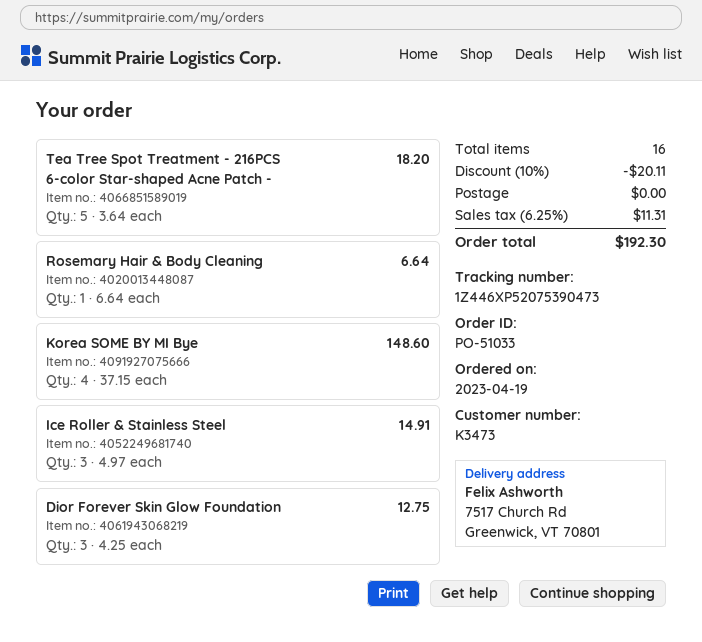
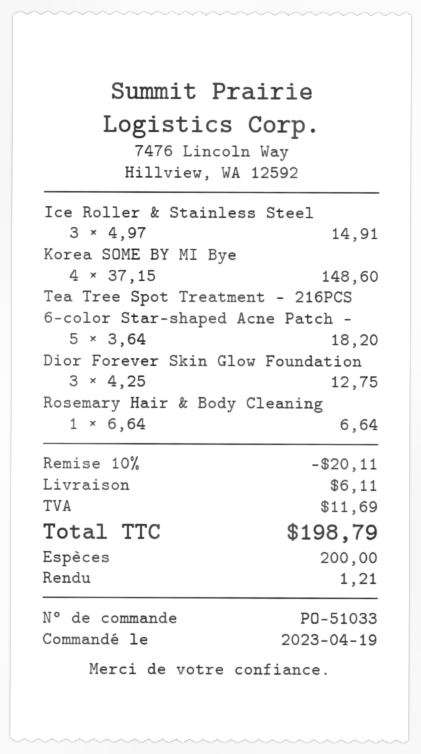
shipping: 0.00 -> 6.11
tax: 11.31 -> 11.69
total: 192.30 -> 198.79

